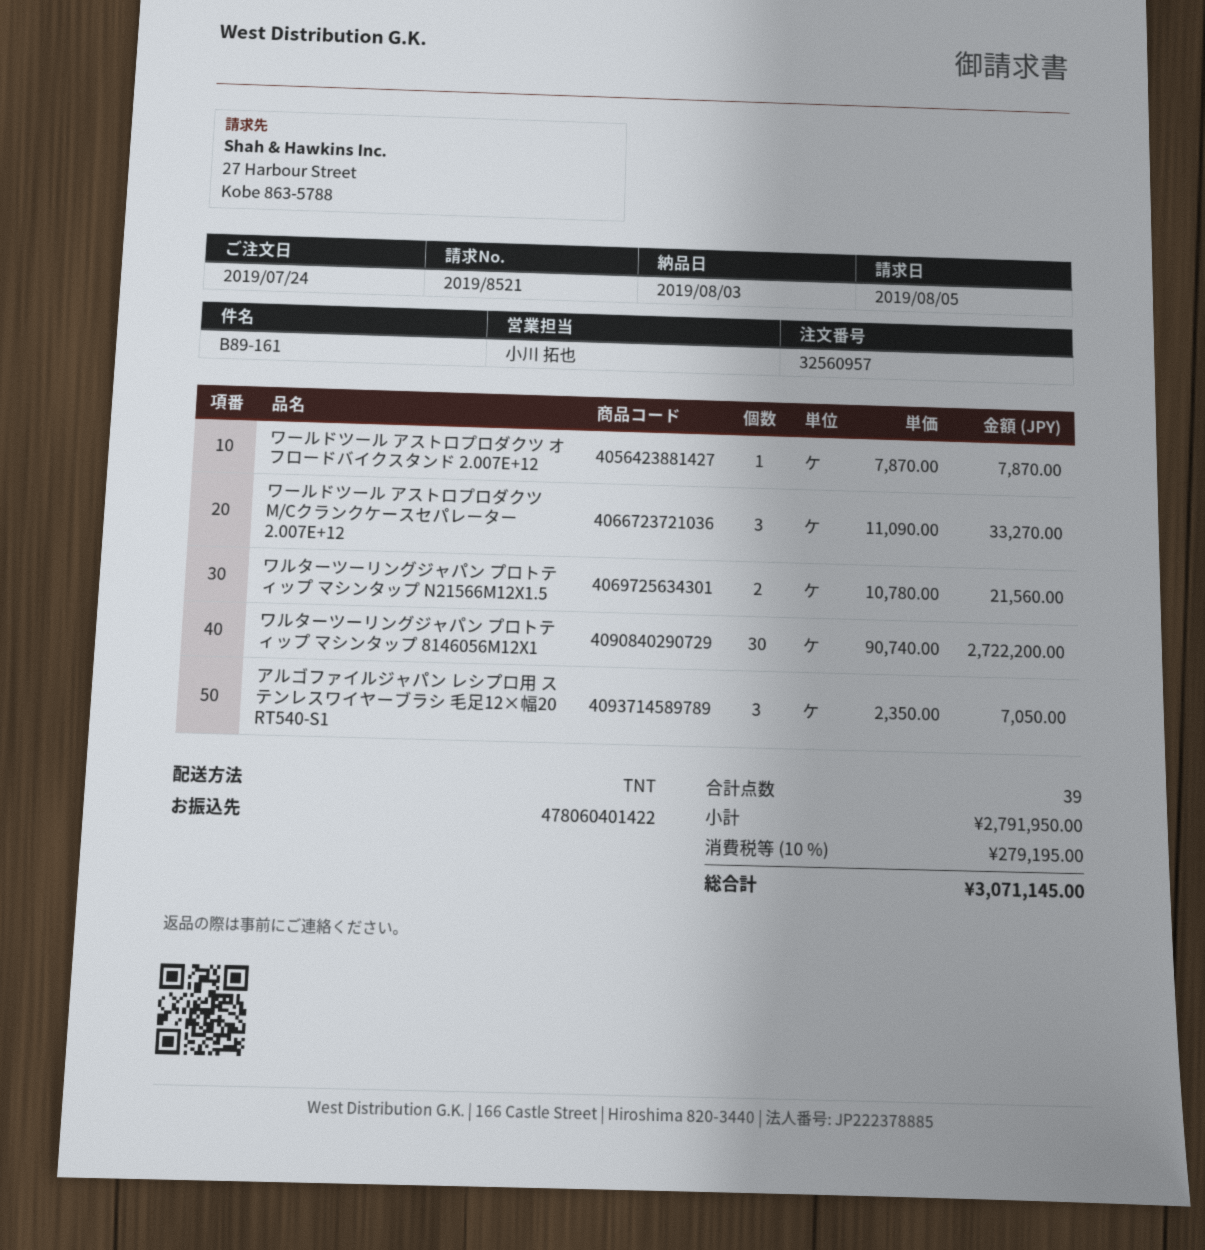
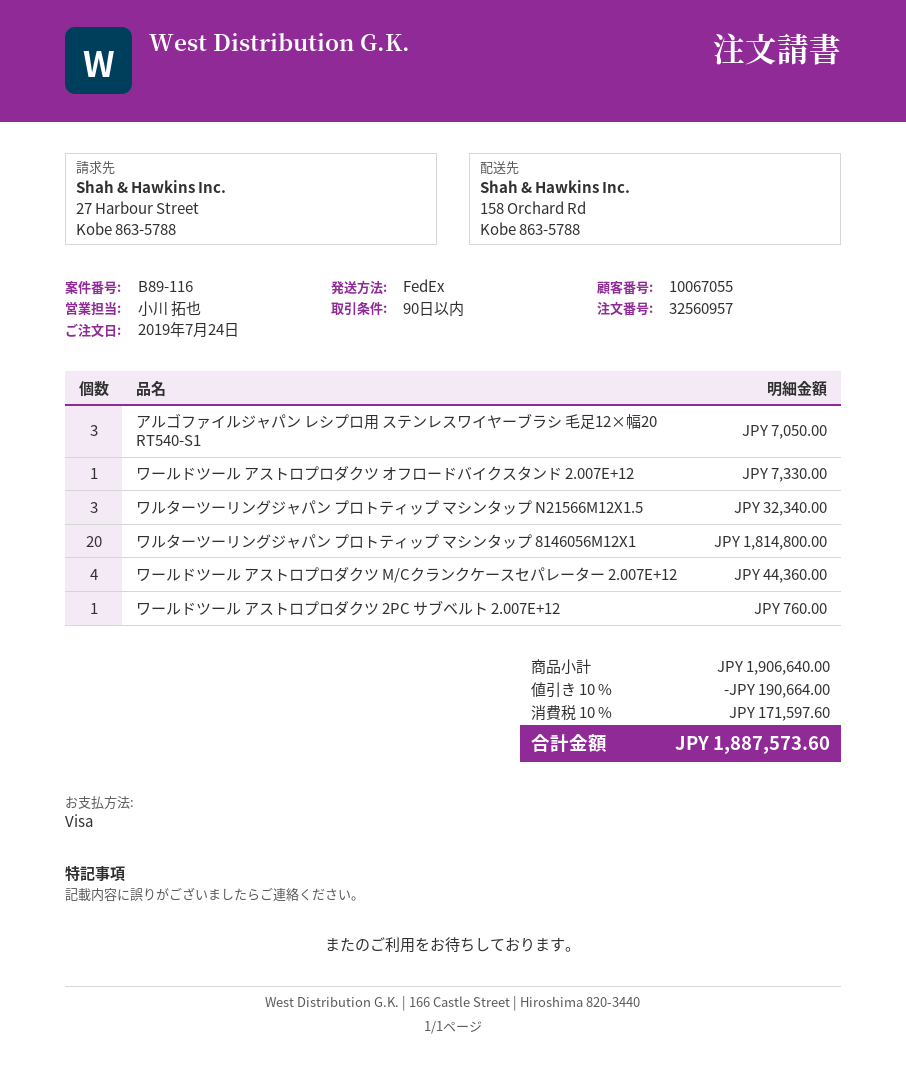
reference: B89-161 -> B89-116
shipping method: TNT -> FedEx
ワールドツール アストロプロダクツ オフロードバイクスタンド 2.007E+12: 1 for 7870.00 -> 1 for 7330.00
ワールドツール アストロプロダクツ M/Cクランクケースセパレーター 2.007E+12: 3 for 33270.00 -> 4 for 44360.00
ワルターツーリングジャパン プロトティップ マシンタップ N21566M12X1.5: 2 for 21560.00 -> 3 for 32340.00
ワルターツーリングジャパン プロトティップ マシンタップ 8146056M12X1: 30 for 2722200.00 -> 20 for 1814800.00
ワールドツール アストロプロダクツ 2PC サブベルト 2.007E+12: none -> 1 for 760.00
subtotal: 2791950.00 -> 1906640.00
discount: none -> 10% = 190664.00
tax: 10% = 279195.00 -> 10% = 171597.60
total: 3071145.00 -> 1887573.60

